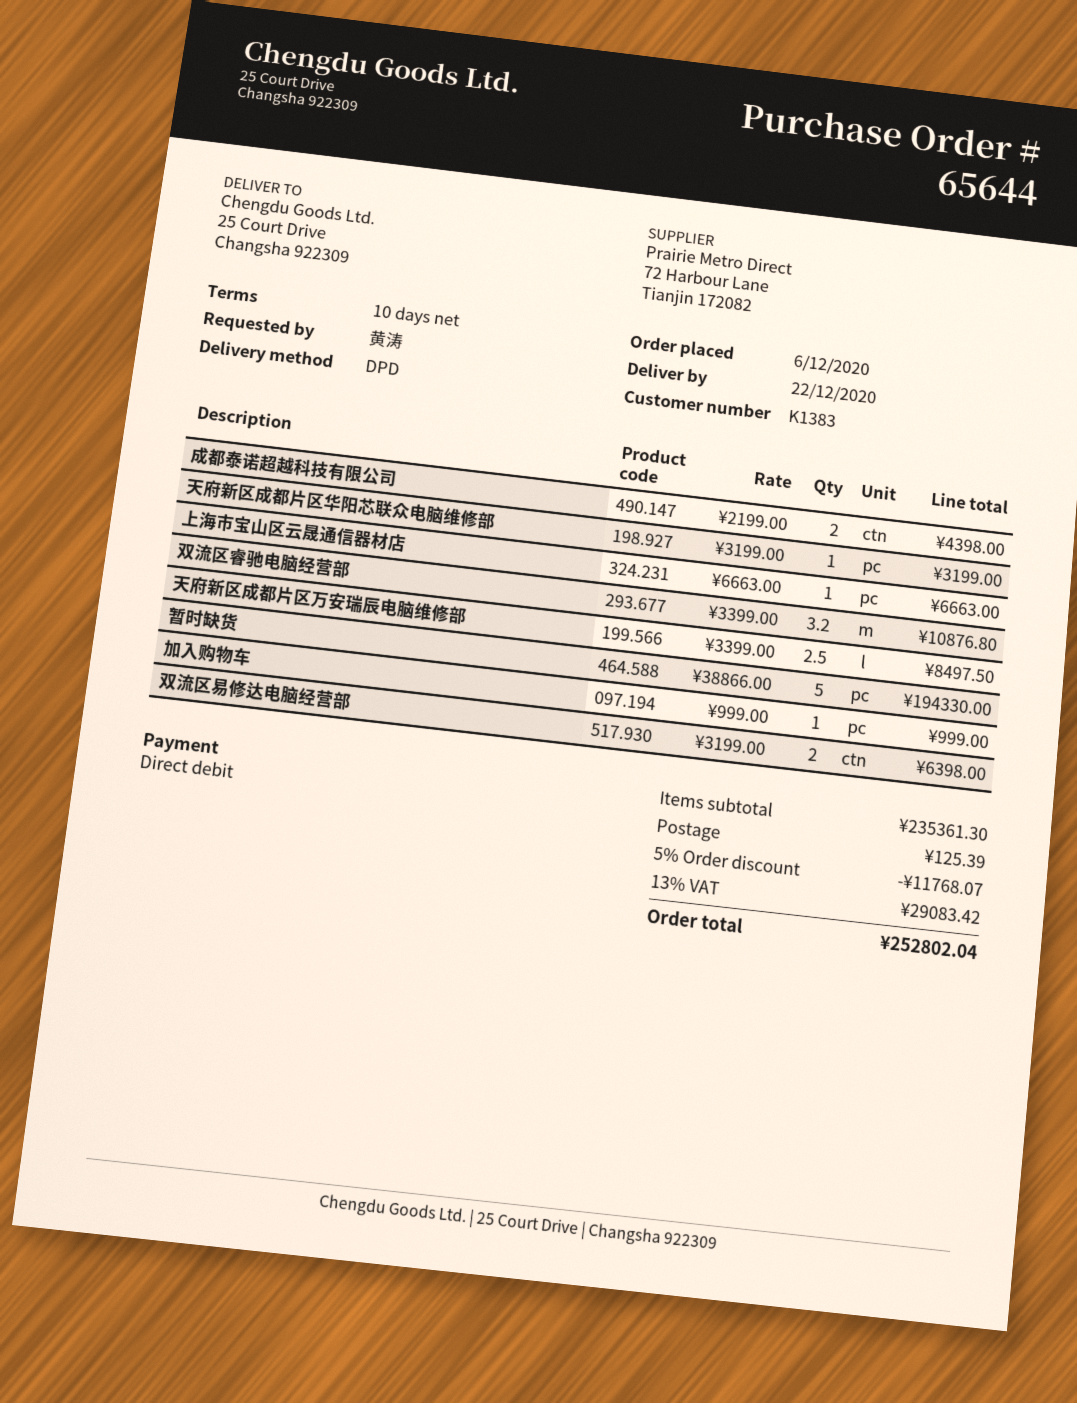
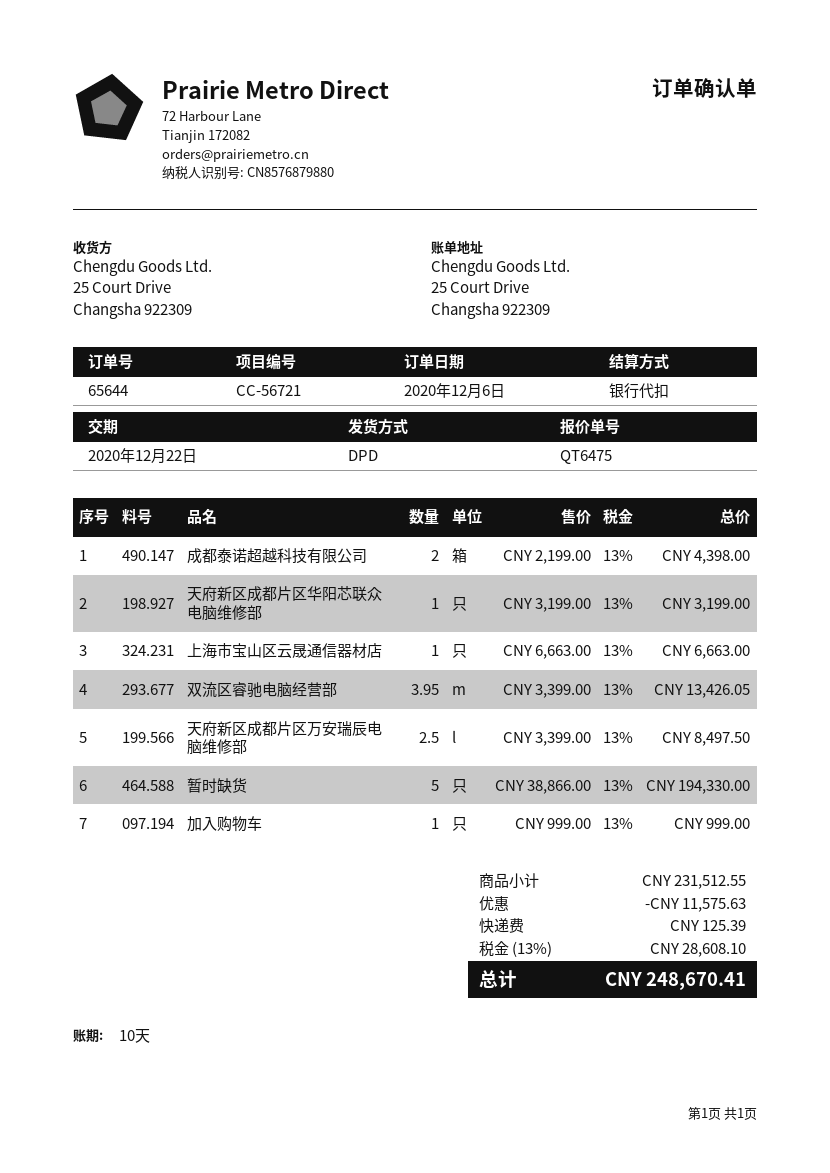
双流区睿驰电脑经营部: 3.2 x 3399.00 = 10876.80 -> 3.95 x 3399.00 = 13426.05
双流区易修达电脑经营部: 2 x 3199.00 = 6398.00 -> none
subtotal: 235361.30 -> 231512.55
discount: 11768.07 -> 11575.63
tax: 13% = 29083.42 -> 13% = 28608.10
total: 252802.04 -> 248670.41

